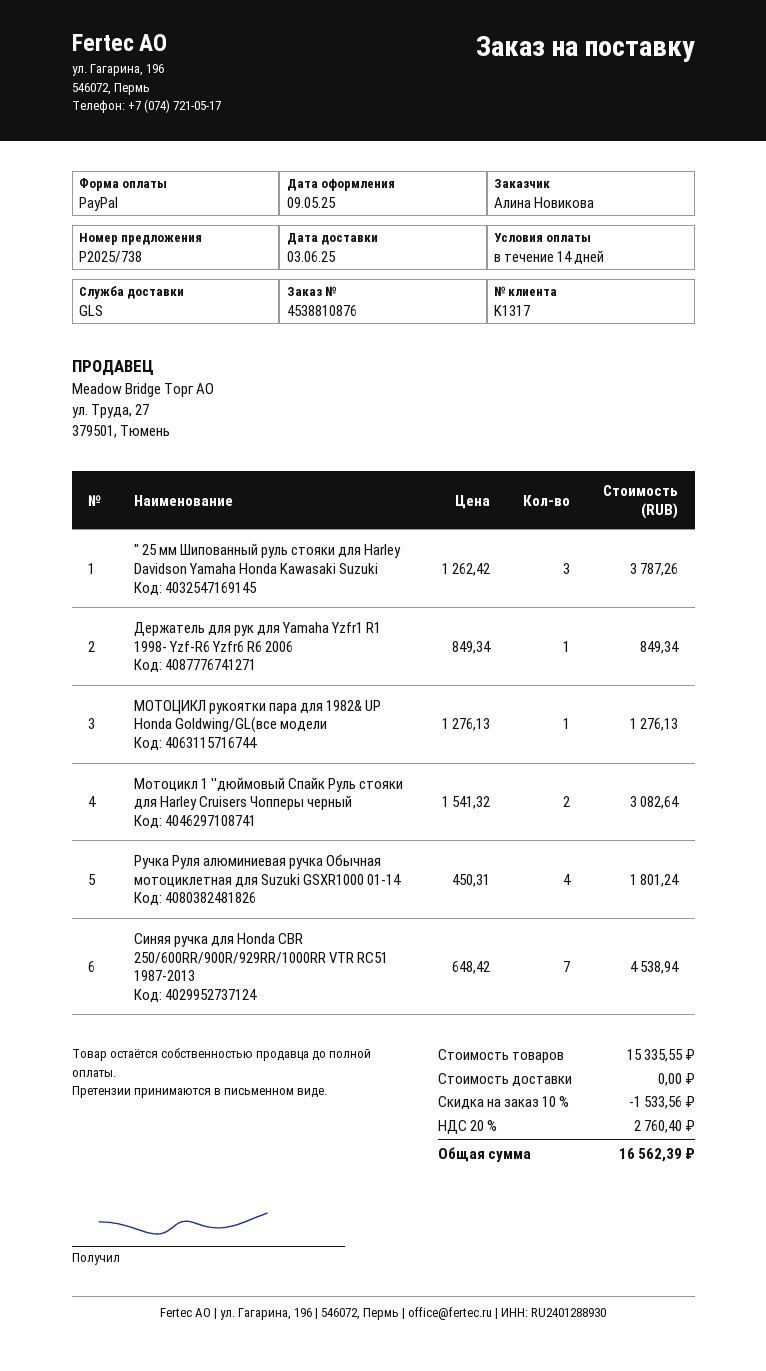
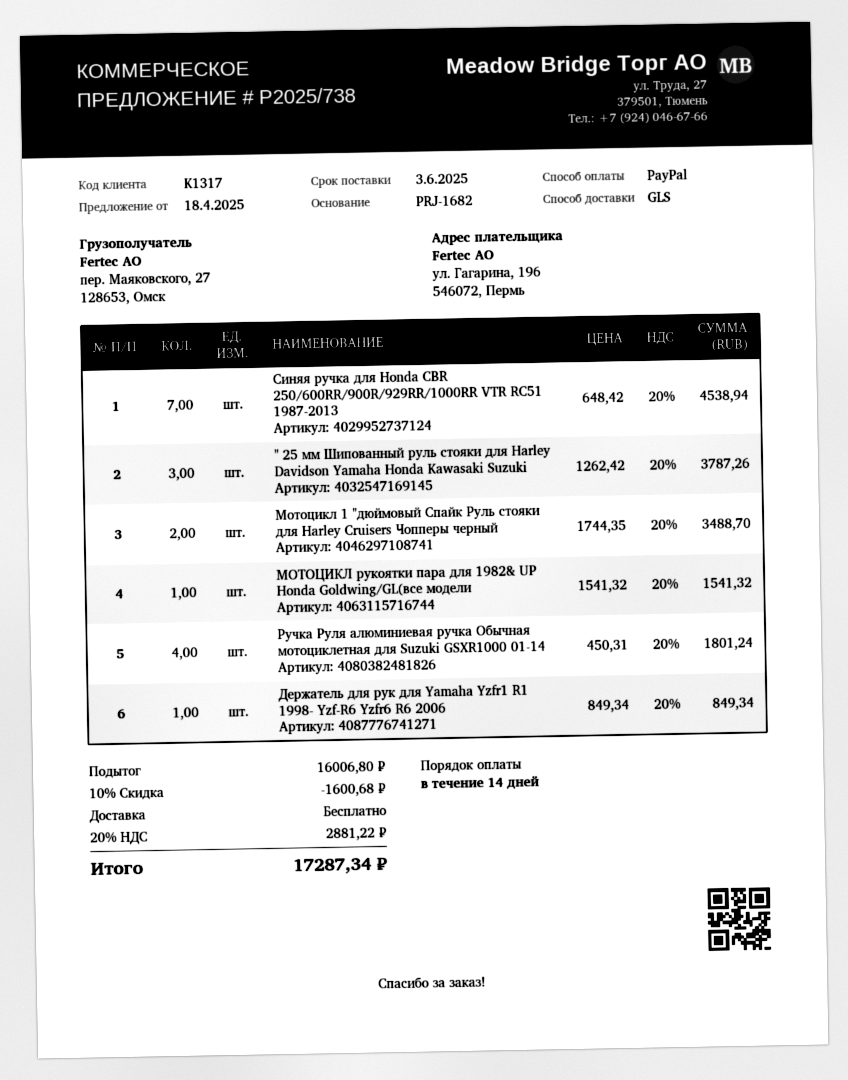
МОТОЦИКЛ рукоятки пара для 1982& UP Honda Goldwing/GL(все модели: 1 x 1276.13 = 1276.13 -> 1 x 1541.32 = 1541.32
Мотоцикл 1 ''дюймовый Спайк Руль стояки для Harley Cruisers Чопперы черный: 2 x 1541.32 = 3082.64 -> 2 x 1744.35 = 3488.70
subtotal: 15335.55 -> 16006.80
discount: 10% = 1533.56 -> 10% = 1600.68
tax: 20% = 2760.40 -> 20% = 2881.22
total: 16562.39 -> 17287.34

